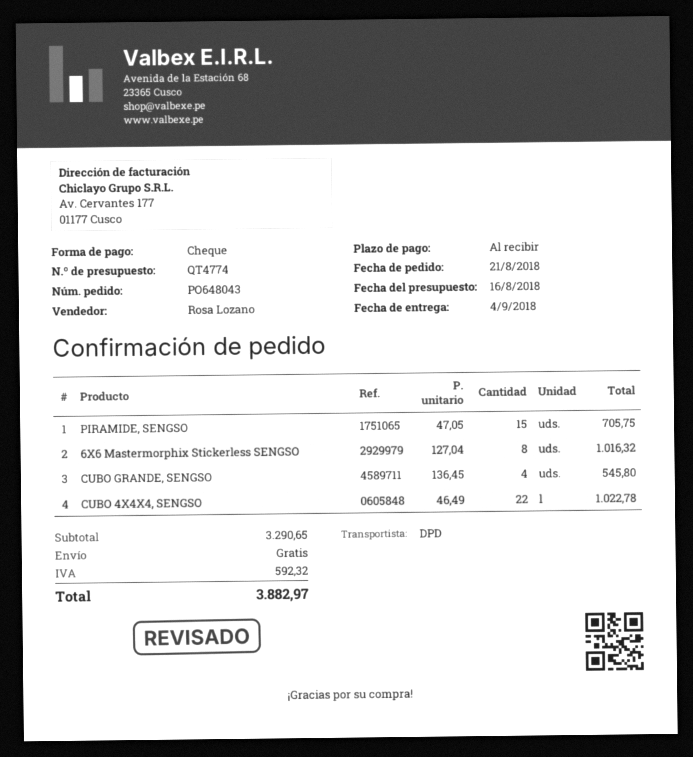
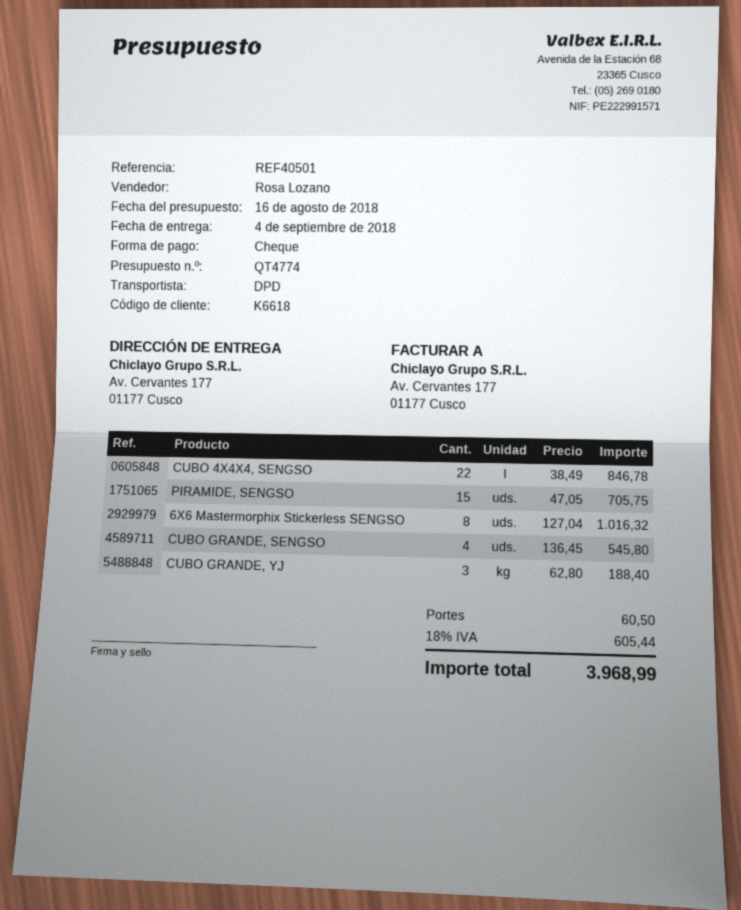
CUBO 4X4X4, SENGSO: 22 x 46.49 = 1022.78 -> 22 x 38.49 = 846.78
CUBO GRANDE, YJ: none -> 3 x 62.80 = 188.40
shipping: 0.00 -> 60.50
tax: 592.32 -> 605.44
total: 3882.97 -> 3968.99

